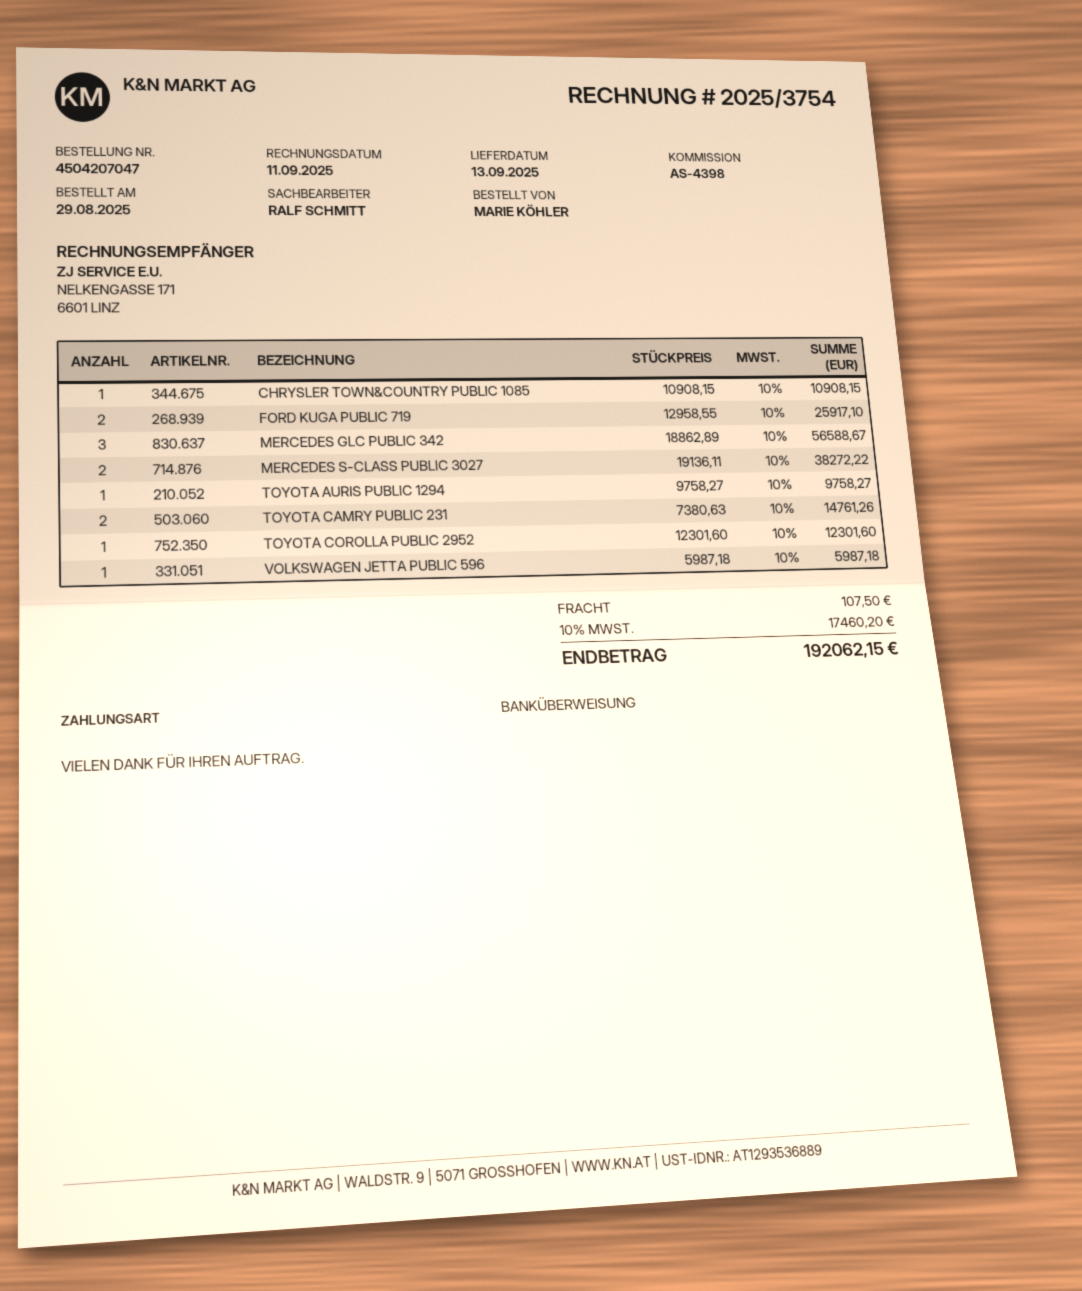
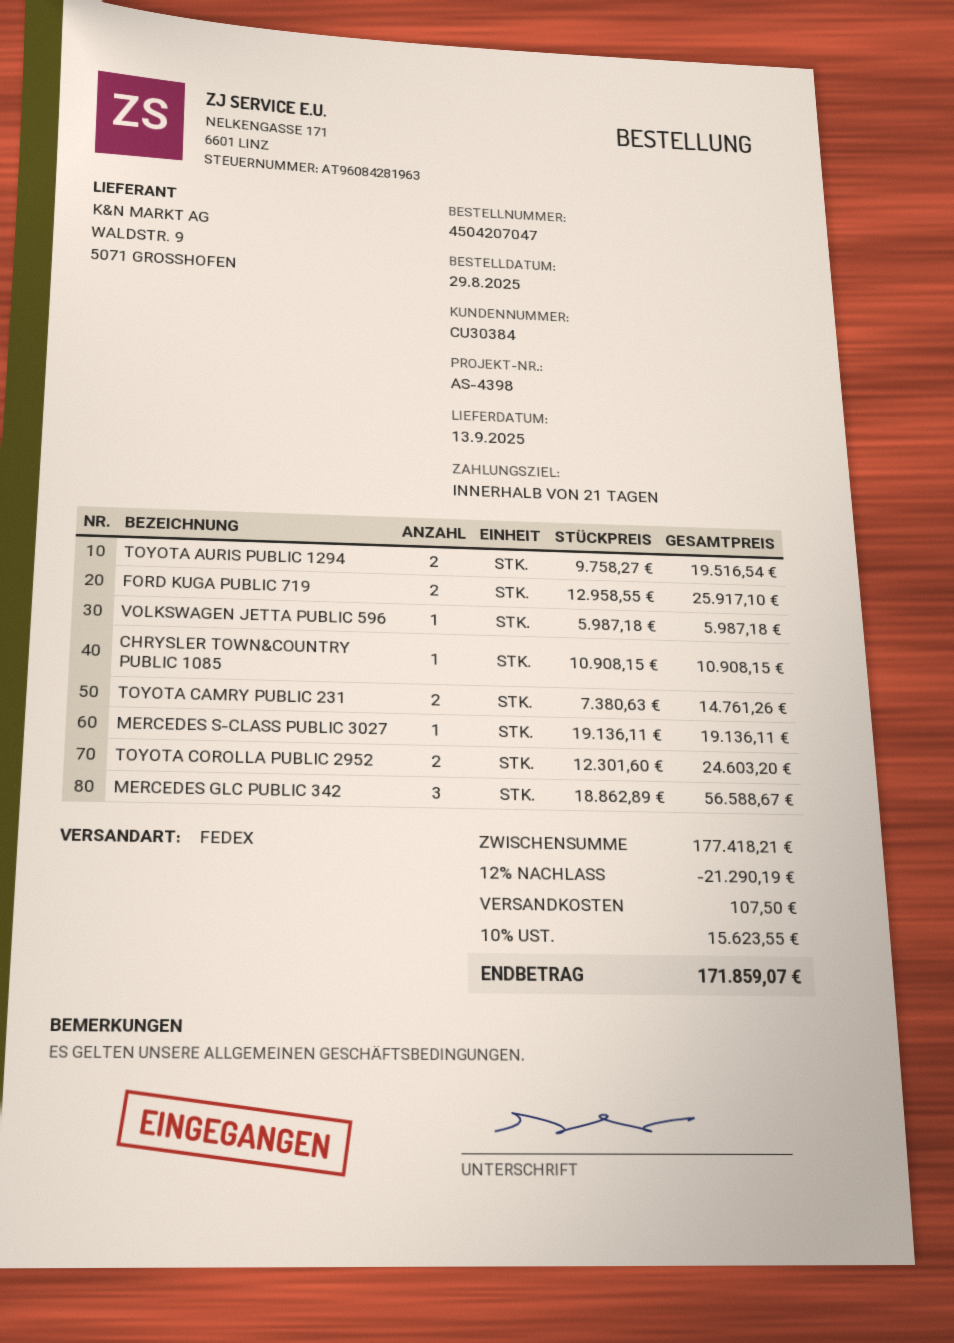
MERCEDES S-CLASS PUBLIC 3027: 2 x 19136.11 = 38272.22 -> 1 x 19136.11 = 19136.11
TOYOTA AURIS PUBLIC 1294: 1 x 9758.27 = 9758.27 -> 2 x 9758.27 = 19516.54
TOYOTA COROLLA PUBLIC 2952: 1 x 12301.60 = 12301.60 -> 2 x 12301.60 = 24603.20
discount: none -> 12% = 21290.19
tax: 10% = 17460.20 -> 10% = 15623.55
total: 192062.15 -> 171859.07

